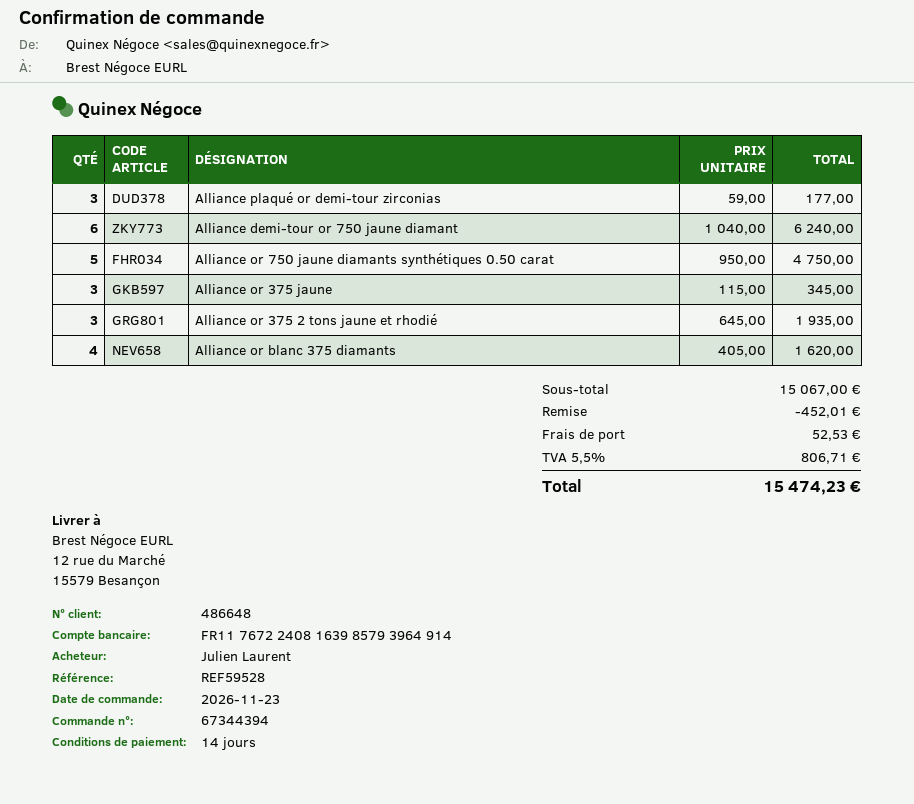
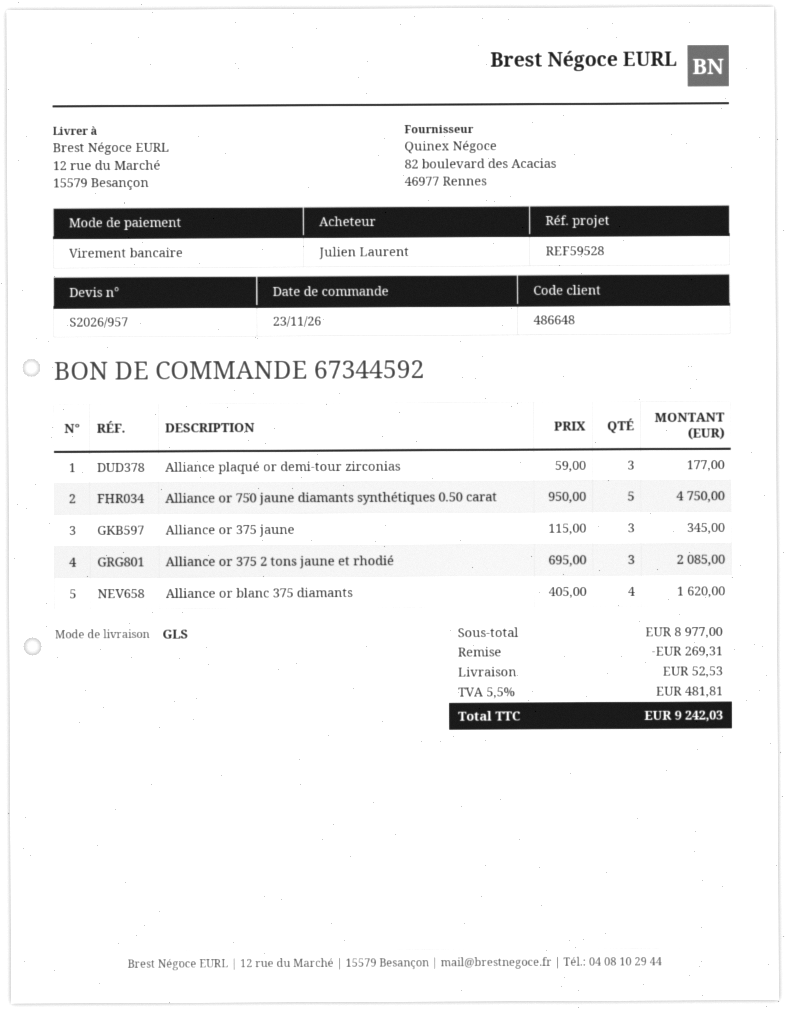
order number: 67344394 -> 67344592
Alliance demi-tour or 750 jaune diamant: 6 x 1040.00 = 6240.00 -> none
Alliance or 375 2 tons jaune et rhodié: 3 x 645.00 = 1935.00 -> 3 x 695.00 = 2085.00
subtotal: 15067.00 -> 8977.00
discount: 452.01 -> 269.31
tax: 5.5% = 806.71 -> 5.5% = 481.81
total: 15474.23 -> 9242.03

